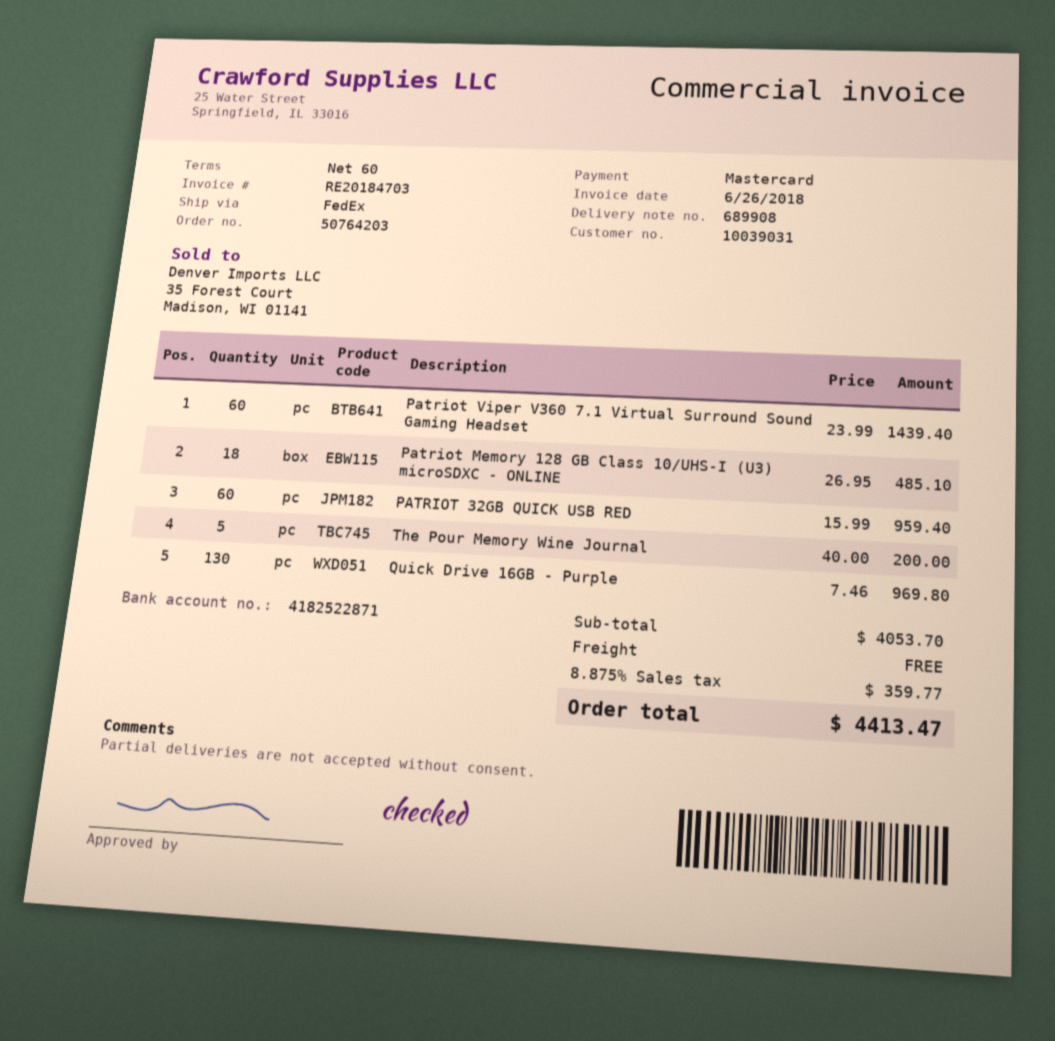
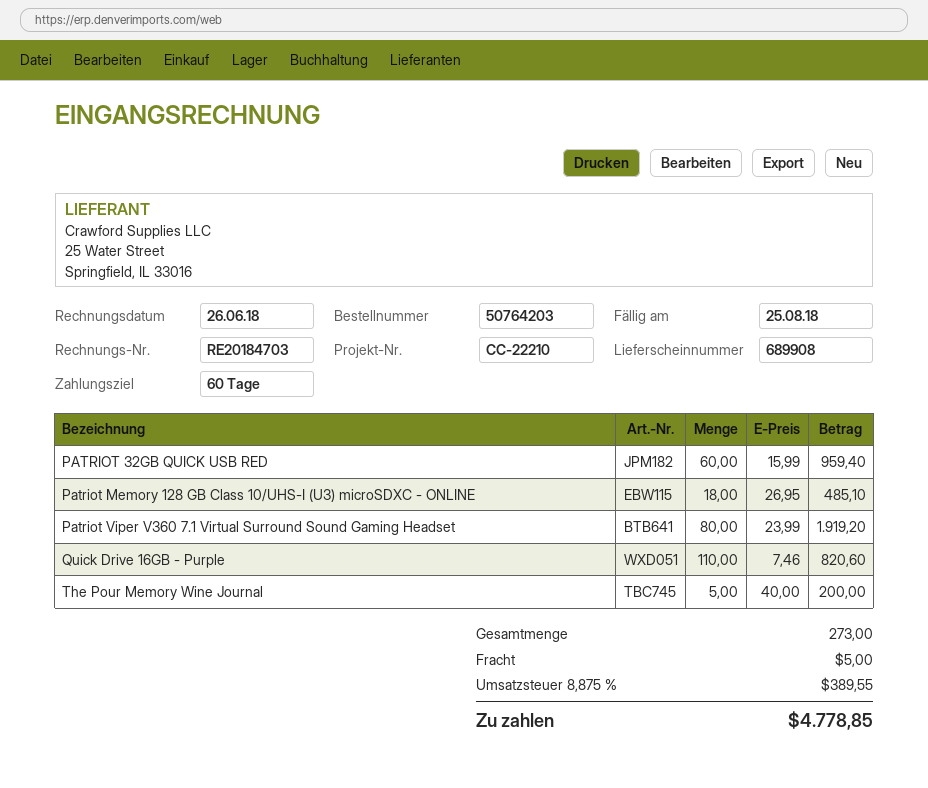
Patriot Viper V360 7.1 Virtual Surround Sound Gaming Headset: 60 x 23.99 = 1439.40 -> 80 x 23.99 = 1919.20
Quick Drive 16GB - Purple: 130 x 7.46 = 969.80 -> 110 x 7.46 = 820.60
shipping: 0.00 -> 5.00
tax: 8.875% = 359.77 -> 8.875% = 389.55
total: 4413.47 -> 4778.85

